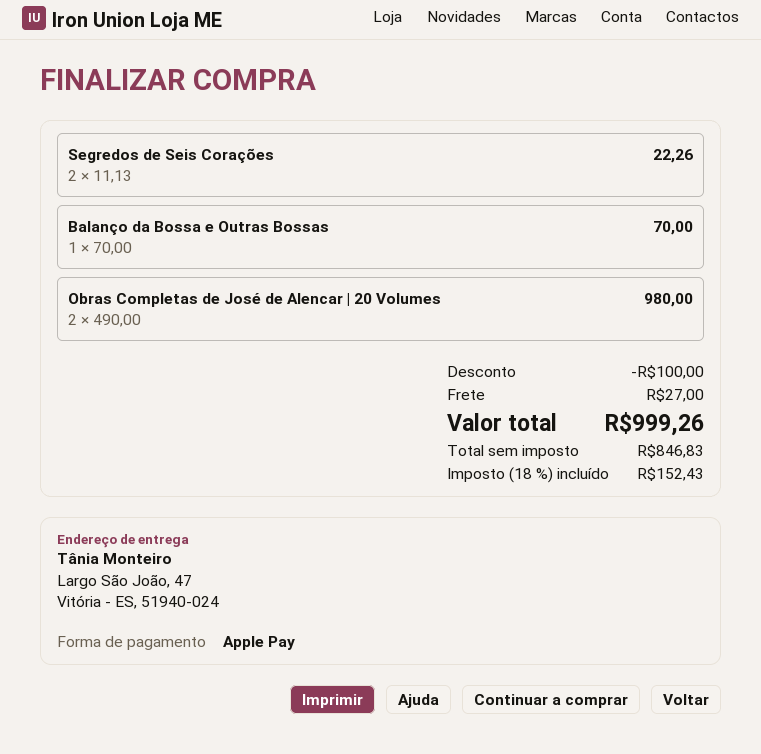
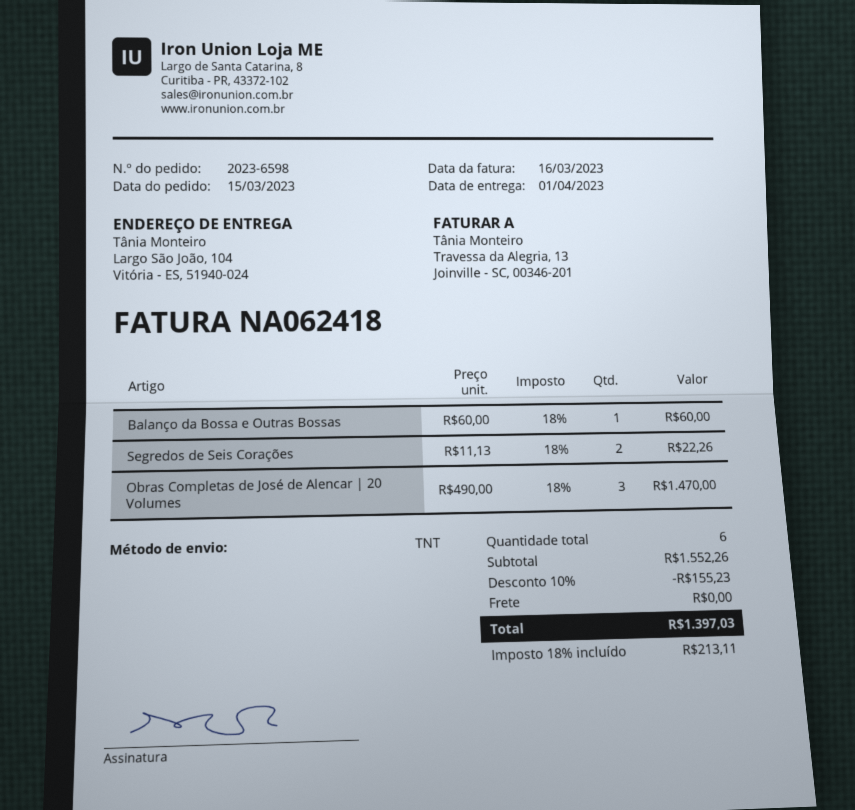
ship to: Largo São João, 47, Vitória - ES, 51940-024 -> Largo São João, 104, Vitória - ES, 51940-024
Balanço da Bossa e Outras Bossas: 1 x 70.00 = 70.00 -> 1 x 60.00 = 60.00
Obras Completas de José de Alencar | 20 Volumes: 2 x 490.00 = 980.00 -> 3 x 490.00 = 1470.00
discount: 100.00 -> 155.23
shipping: 27.00 -> 0.00
tax: 18% = 152.43 -> 18% = 213.11
total: 999.26 -> 1397.03

